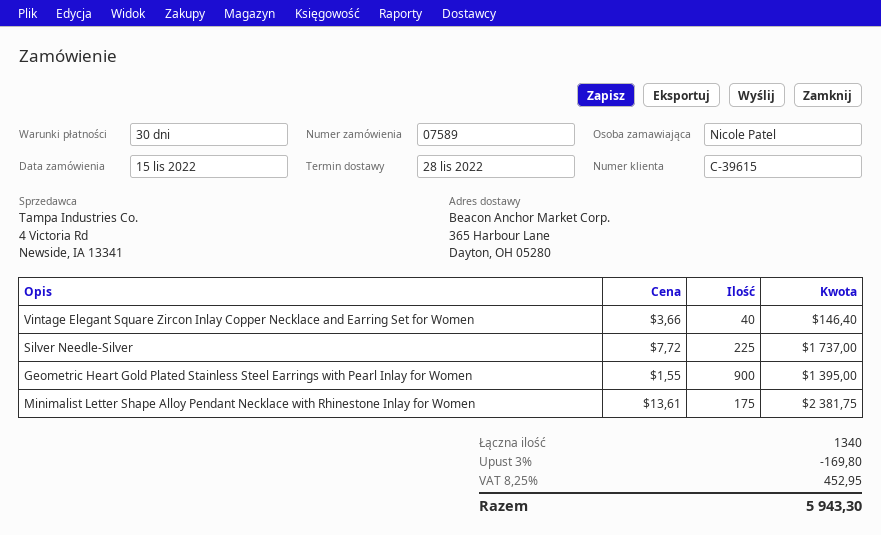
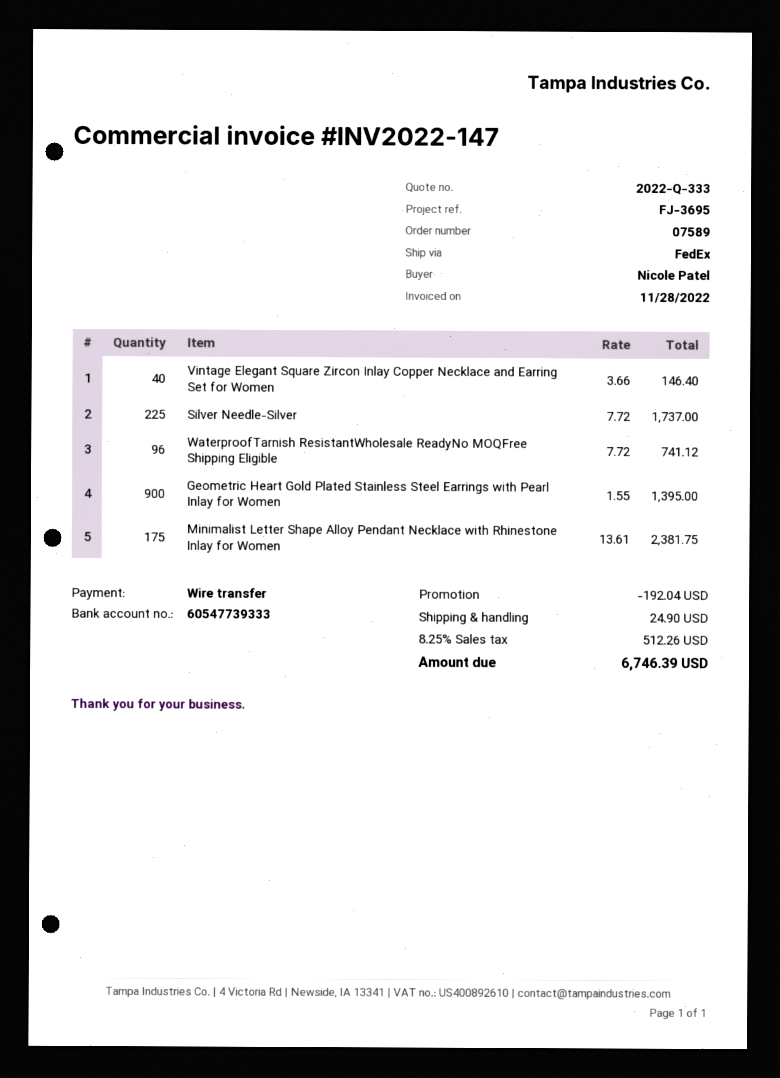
WaterproofTarnish ResistantWholesale ReadyNo MOQFree Shipping Eligible: none -> 96 x 7.72 = 741.12
discount: 169.80 -> 192.04
shipping: none -> 24.90
tax: 8.25% = 452.95 -> 8.25% = 512.26
total: 5943.30 -> 6746.39

